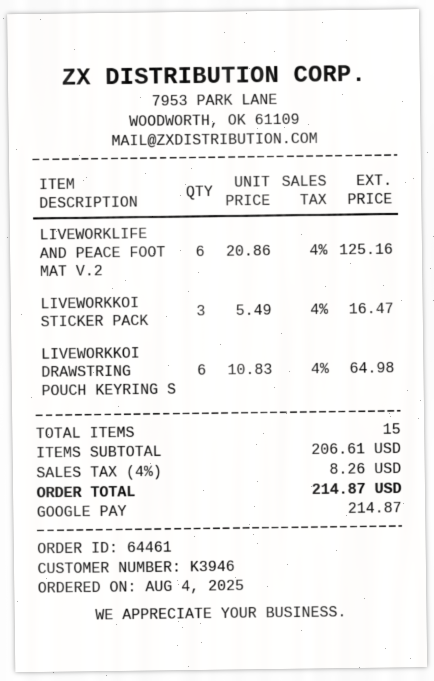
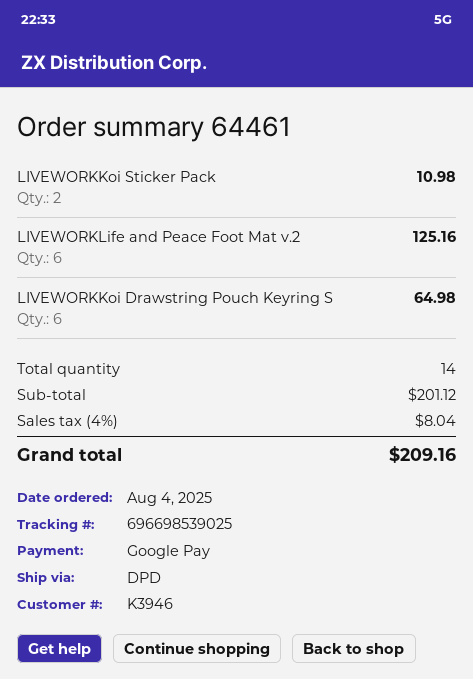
LIVEWORKKOI STICKER PACK: 3 for 16.47 -> 2 for 10.98
total quantity: 15 -> 14
subtotal: 206.61 -> 201.12
tax: 4% = 8.26 -> 4% = 8.04
total: 214.87 -> 209.16

